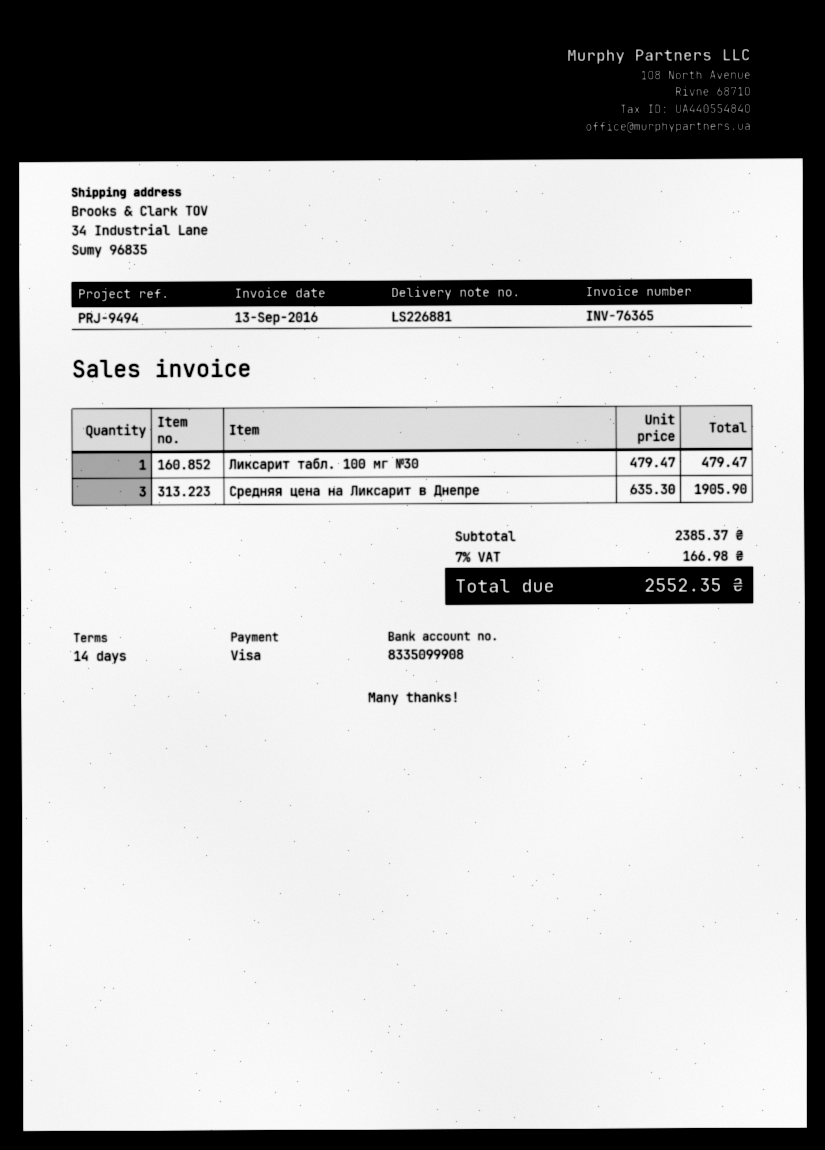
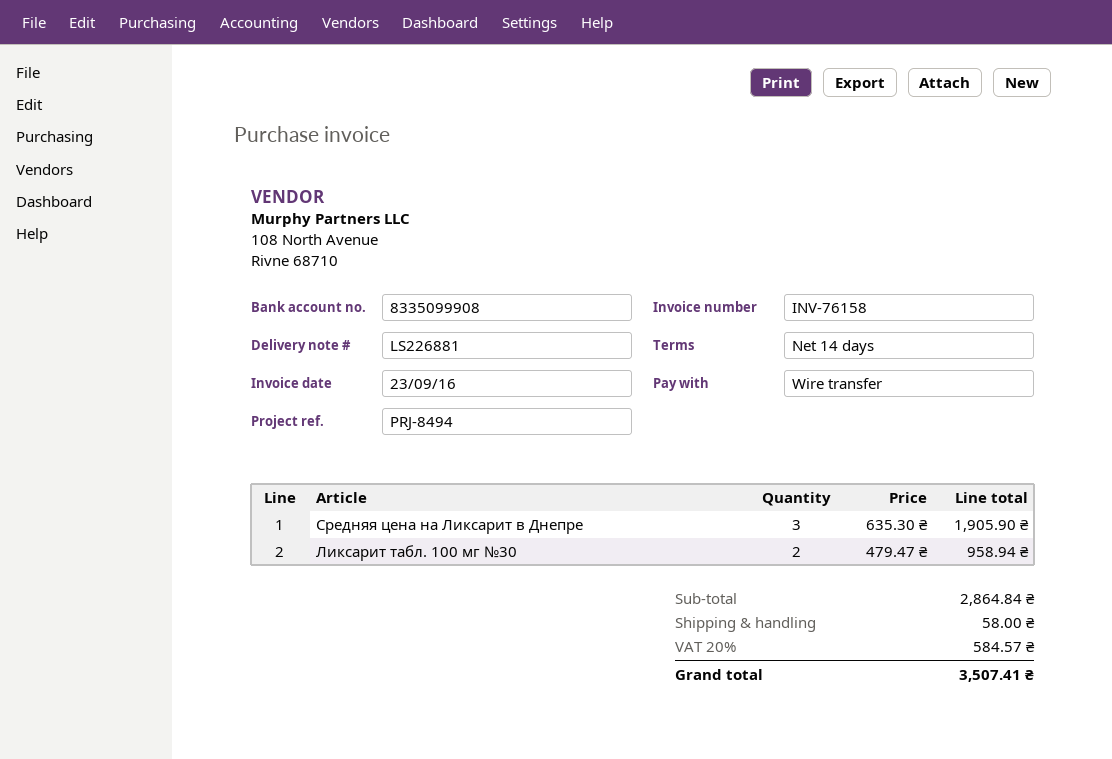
invoice number: INV-76365 -> INV-76158
invoice date: 2016-09-13 -> 2016-09-23
reference: PRJ-9494 -> PRJ-8494
payment method: Visa -> bank transfer
Ликсарит табл. 100 мг №30: 1 x 479.47 = 479.47 -> 2 x 479.47 = 958.94
subtotal: 2385.37 -> 2864.84
shipping: none -> 58.00
tax: 7% = 166.98 -> 20% = 584.57
total: 2552.35 -> 3507.41

